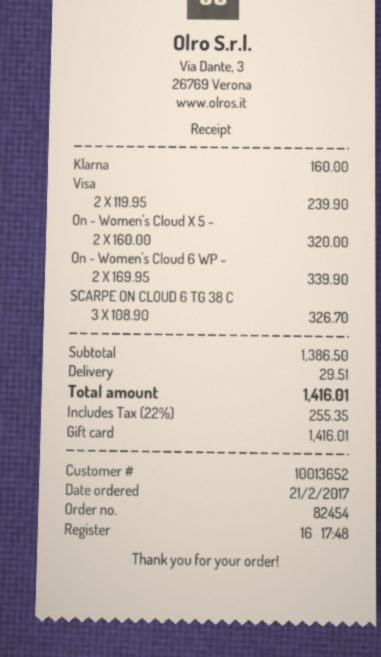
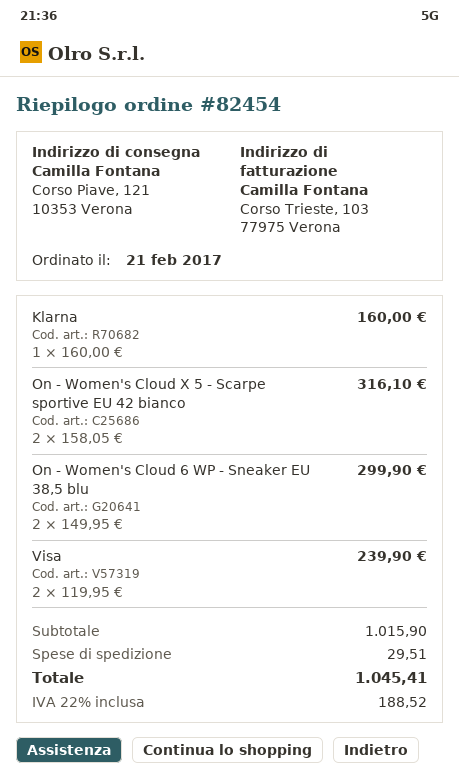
On - Women's Cloud X 5 -: 2 x 160.00 = 320.00 -> 2 x 158.05 = 316.10
On - Women's Cloud 6 WP -: 2 x 169.95 = 339.90 -> 2 x 149.95 = 299.90
SCARPE ON CLOUD 6 TG 38 C: 3 x 108.90 = 326.70 -> none
subtotal: 1386.50 -> 1015.90
tax: 22% = 255.35 -> 22% = 188.52
total: 1416.01 -> 1045.41

